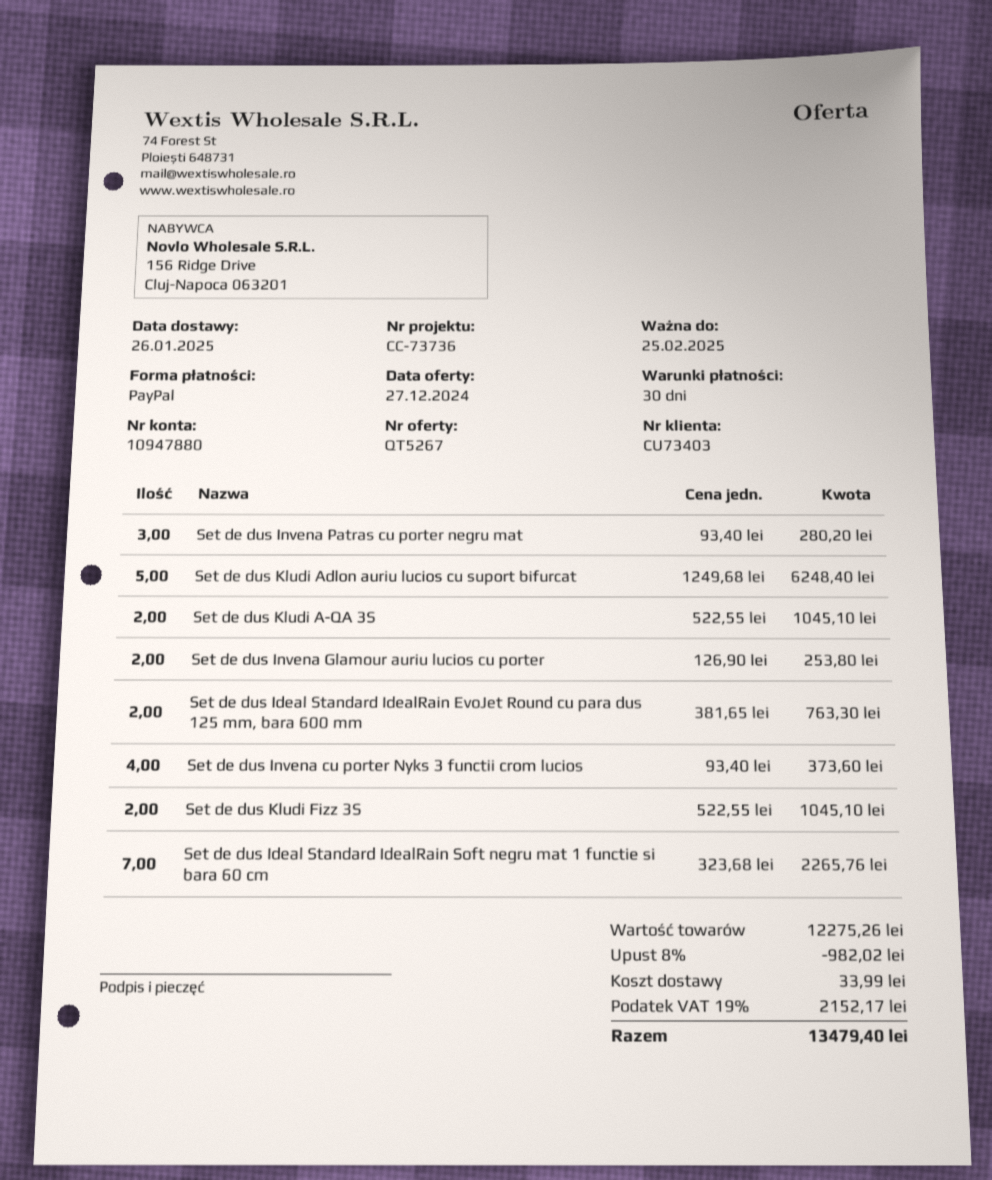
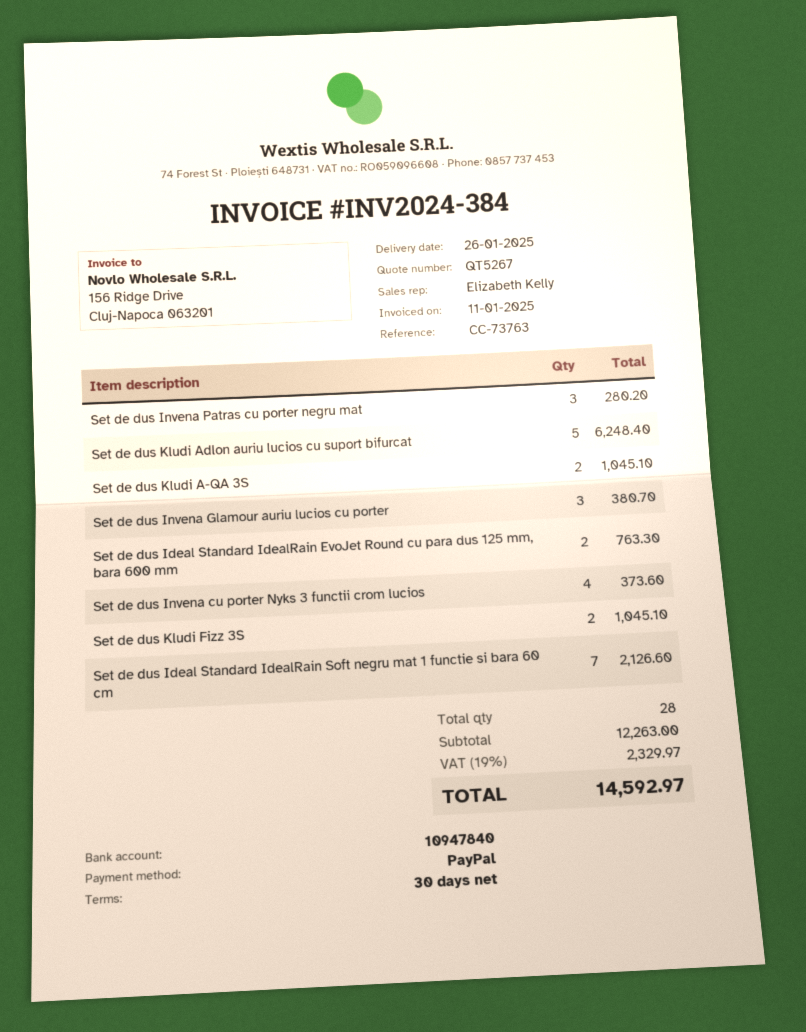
reference: CC-73736 -> CC-73763
bank account: 10947880 -> 10947840
Set de dus Invena Glamour auriu lucios cu porter: 2 for 253.80 -> 3 for 380.70
Set de dus Ideal Standard IdealRain Soft negru mat 1 functie si bara 60 cm: 7 for 2265.76 -> 7 for 2126.60
subtotal: 12275.26 -> 12263.00
discount: 8% = 982.02 -> none
shipping: 33.99 -> none
tax: 19% = 2152.17 -> 19% = 2329.97
total: 13479.40 -> 14592.97

